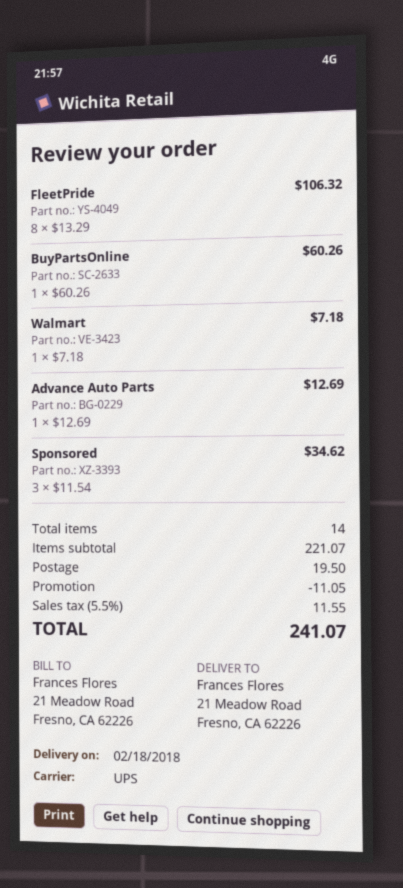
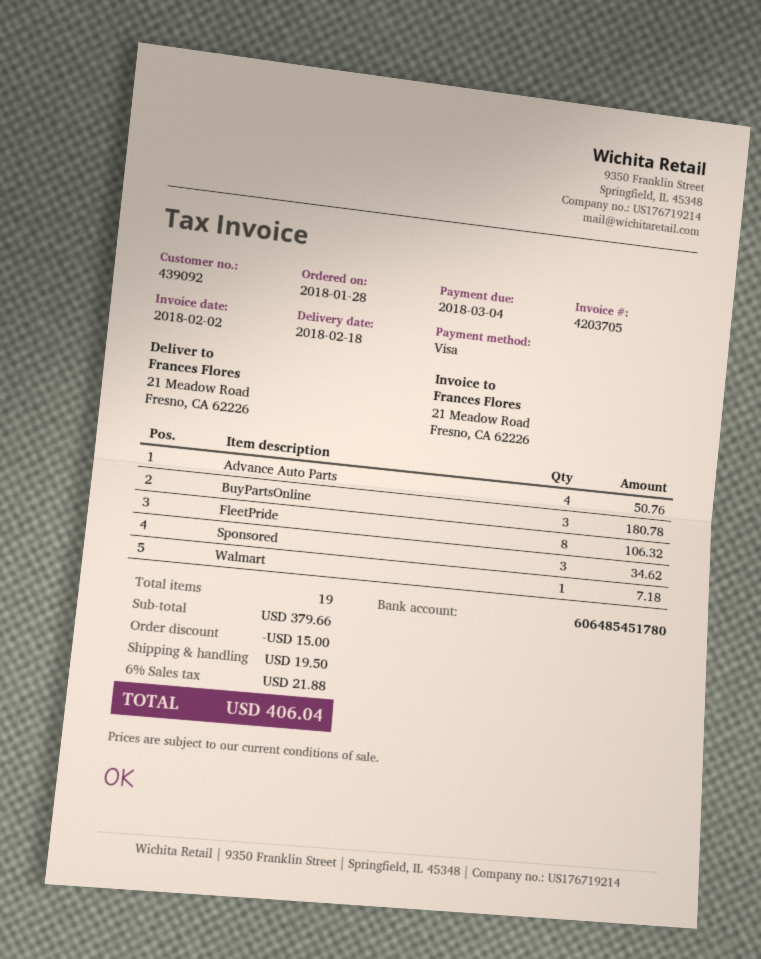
BuyPartsOnline: 1 for 60.26 -> 3 for 180.78
Advance Auto Parts: 1 for 12.69 -> 4 for 50.76
total quantity: 14 -> 19
subtotal: 221.07 -> 379.66
discount: 11.05 -> 15.00
tax: 5.5% = 11.55 -> 6% = 21.88
total: 241.07 -> 406.04

